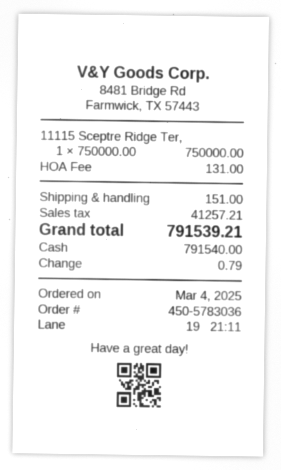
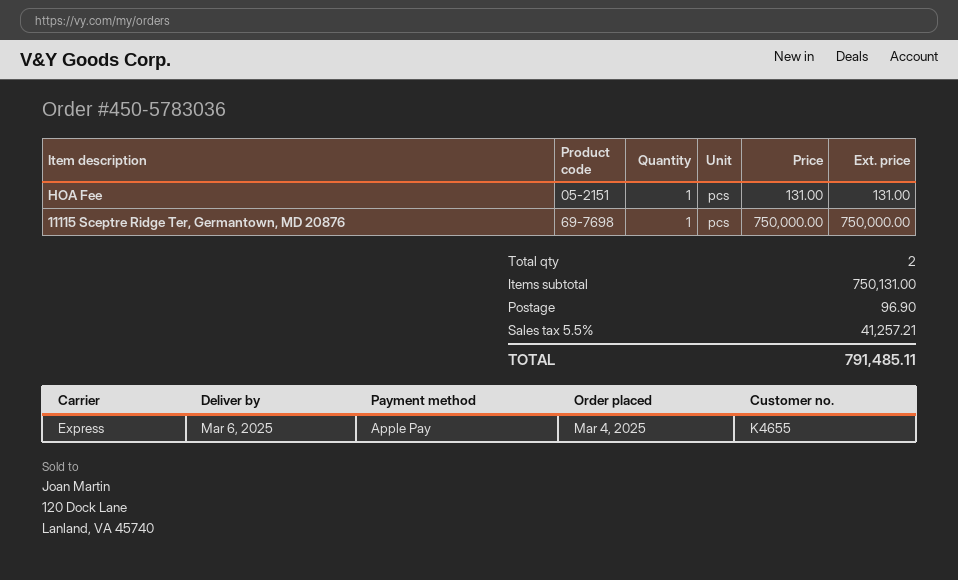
payment method: cash -> Apple Pay
shipping: 151.00 -> 96.90
total: 791539.21 -> 791485.11

